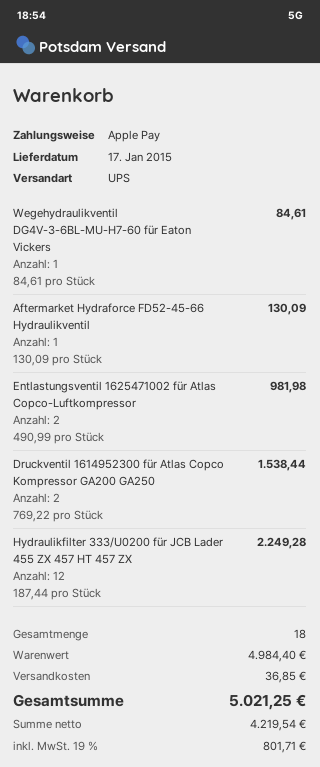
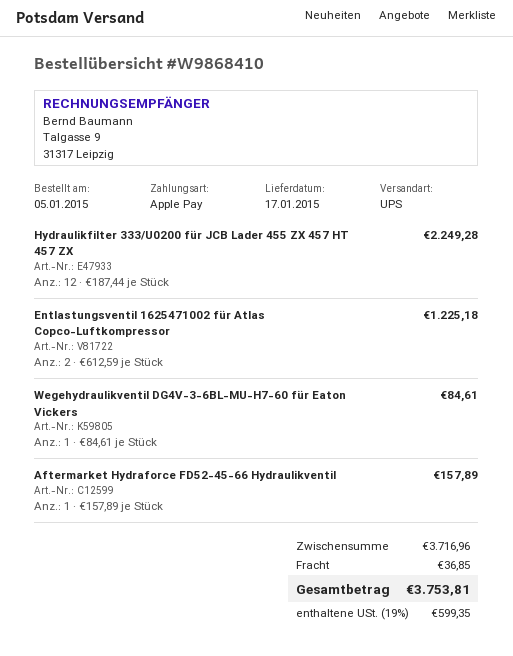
Aftermarket Hydraforce FD52-45-66 Hydraulikventil: 1 x 130.09 = 130.09 -> 1 x 157.89 = 157.89
Entlastungsventil 1625471002 für Atlas Copco-Luftkompressor: 2 x 490.99 = 981.98 -> 2 x 612.59 = 1225.18
Druckventil 1614952300 für Atlas Copco Kompressor GA200 GA250: 2 x 769.22 = 1538.44 -> none
subtotal: 4984.40 -> 3716.96
tax: 19% = 801.71 -> 19% = 599.35
total: 5021.25 -> 3753.81

